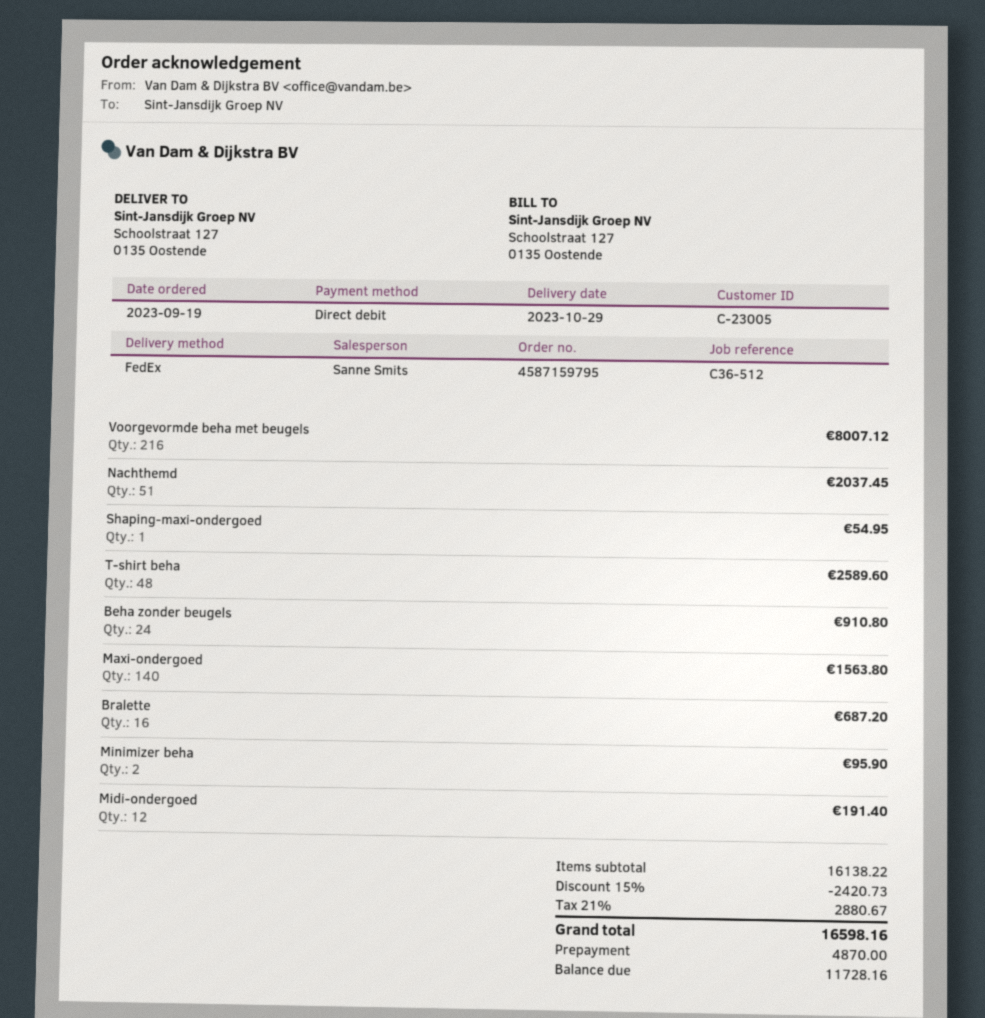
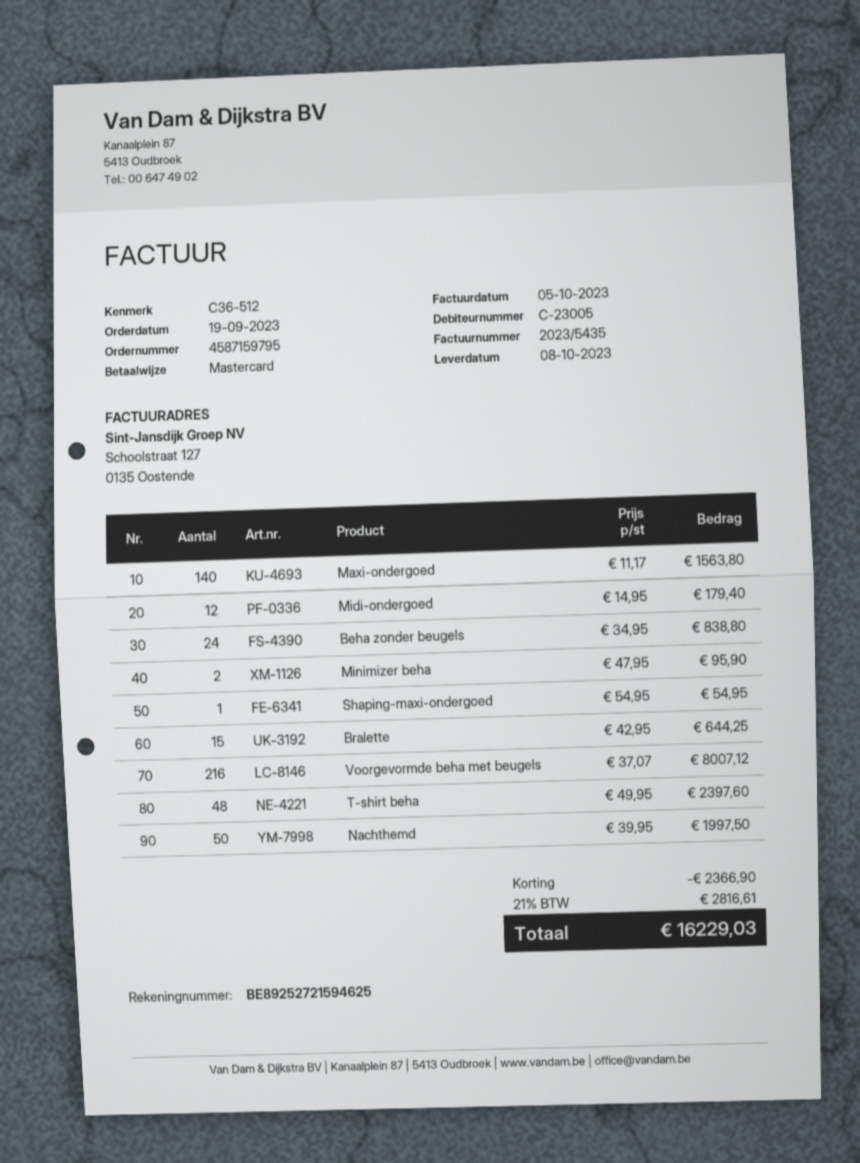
delivery date: 2023-10-29 -> 2023-10-08
payment method: direct debit -> Mastercard
Nachthemd: 51 for 2037.45 -> 50 for 1997.50
T-shirt beha: 48 for 2589.60 -> 48 for 2397.60
Beha zonder beugels: 24 for 910.80 -> 24 for 838.80
Bralette: 16 for 687.20 -> 15 for 644.25
Midi-ondergoed: 12 for 191.40 -> 12 for 179.40
discount: 2420.73 -> 2366.90
tax: 21% = 2880.67 -> 21% = 2816.61
total: 16598.16 -> 16229.03

